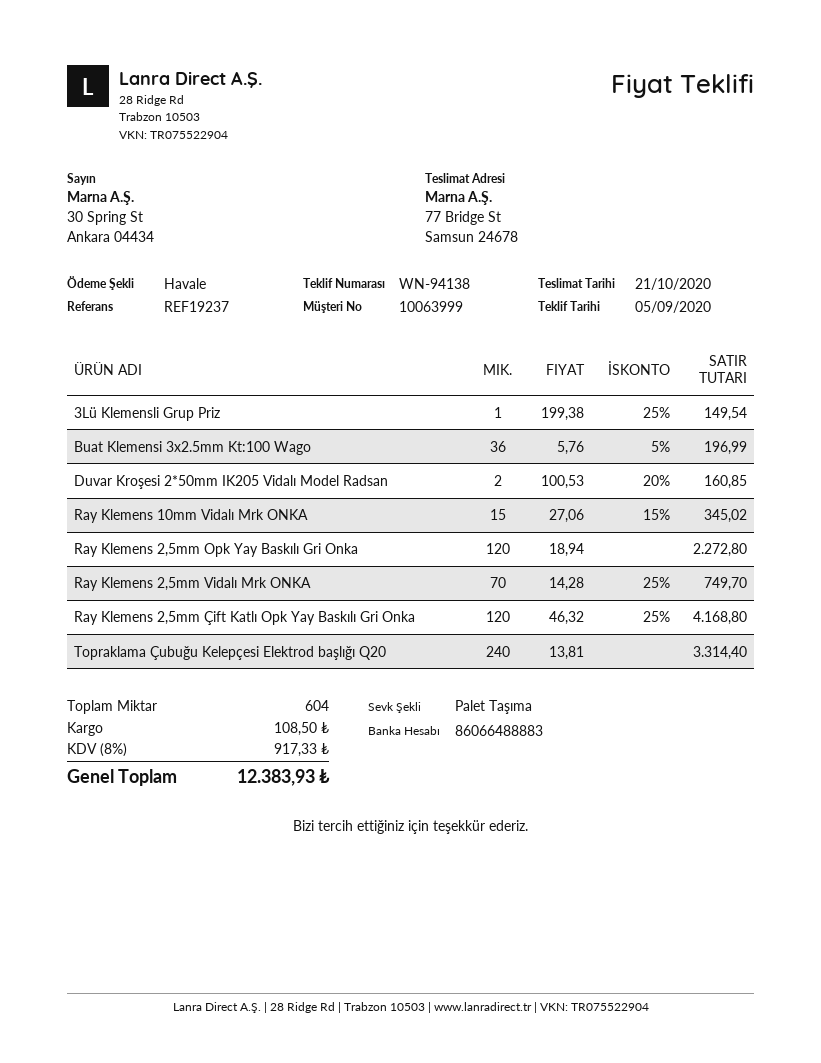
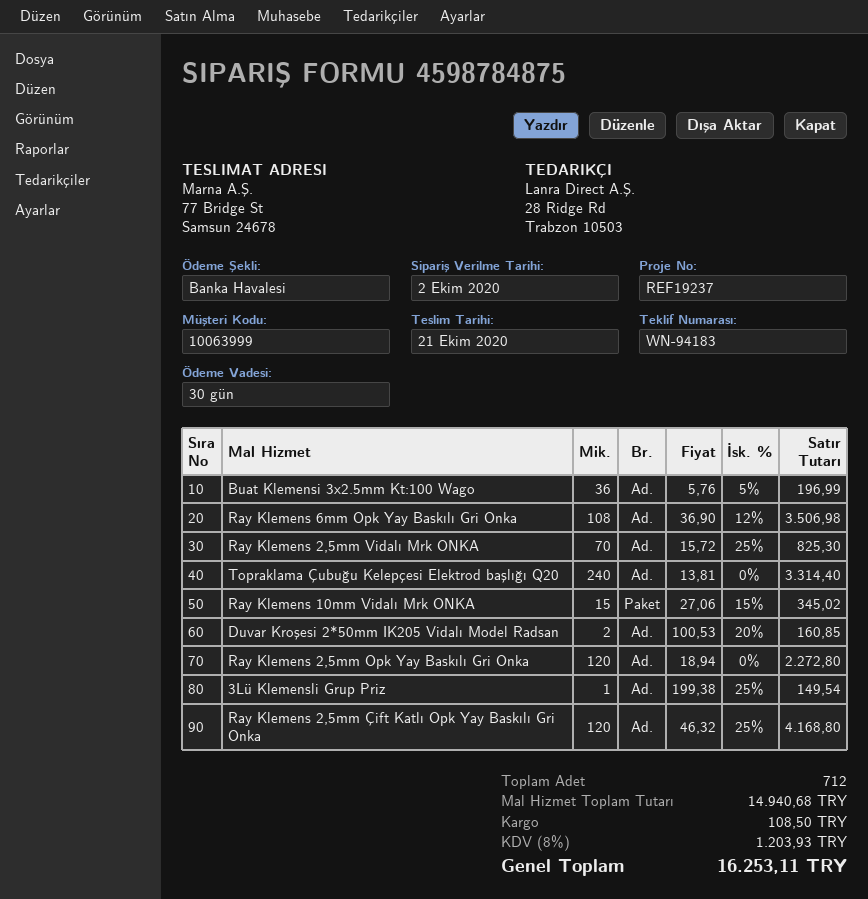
quote number: WN-94138 -> WN-94183
Ray Klemens 2,5mm Vidalı Mrk ONKA: 70 x 14.28 - 25% = 749.70 -> 70 x 15.72 - 25% = 825.30
Ray Klemens 6mm Opk Yay Baskılı Gri Onka: none -> 108 x 36.90 - 12% = 3506.98
total quantity: 604 -> 712
tax: 8% = 917.33 -> 8% = 1203.93
total: 12383.93 -> 16253.11

